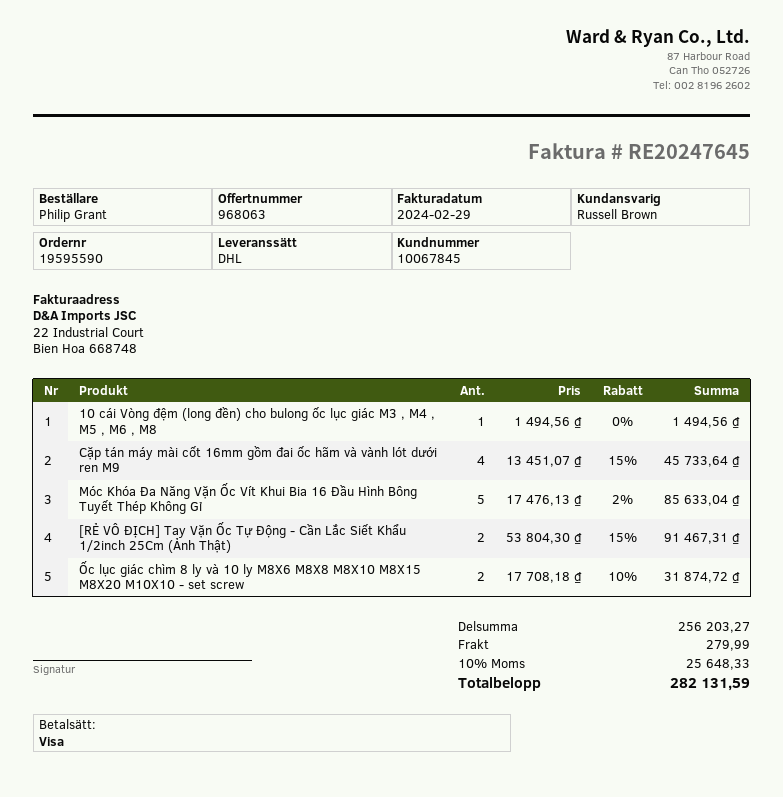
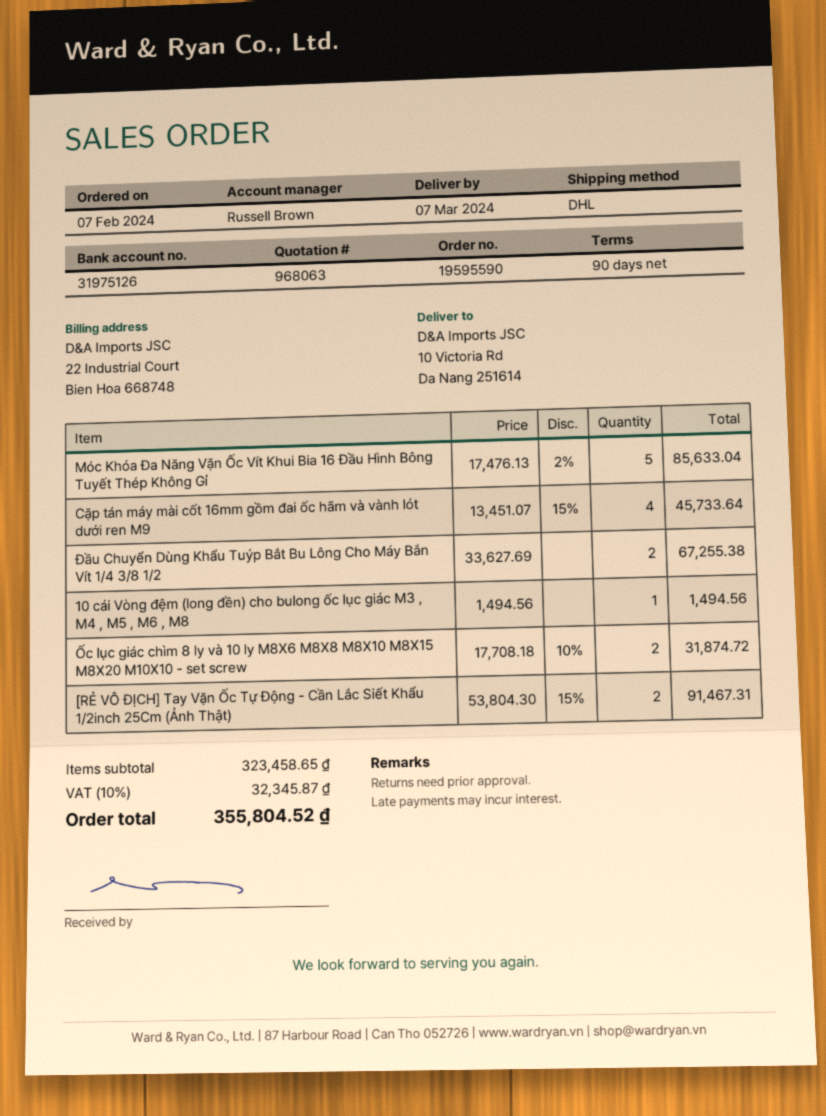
Đầu Chuyển Dùng Khẩu Tuýp Bắt Bu Lông Cho Máy Bắn Vít 1/4 3/8 1/2: none -> 2 x 33627.69 = 67255.38
subtotal: 256203.27 -> 323458.65
shipping: 279.99 -> none
tax: 10% = 25648.33 -> 10% = 32345.87
total: 282131.59 -> 355804.52

